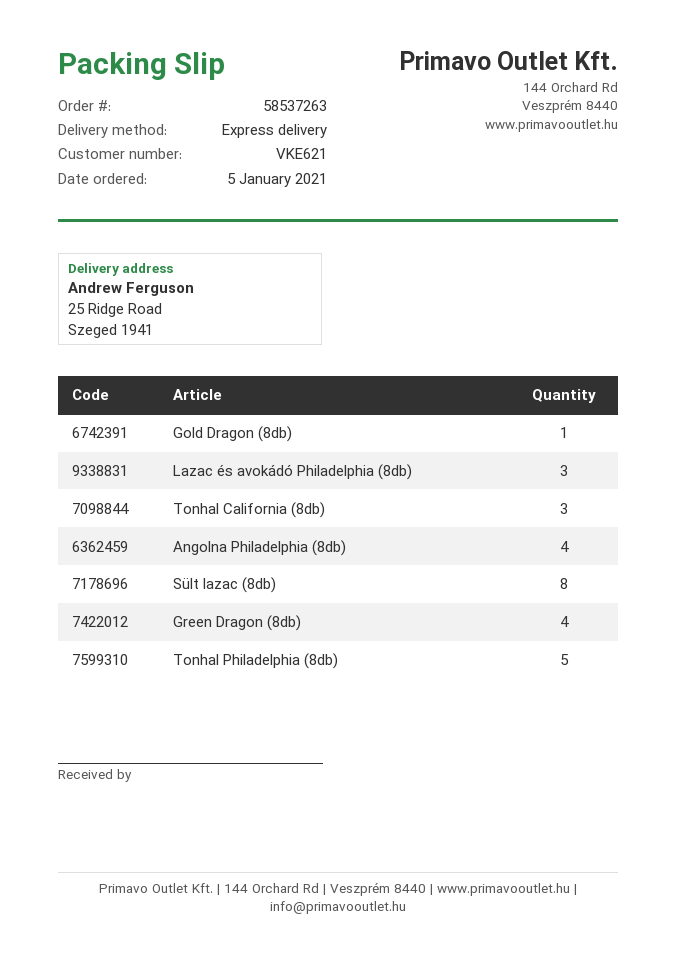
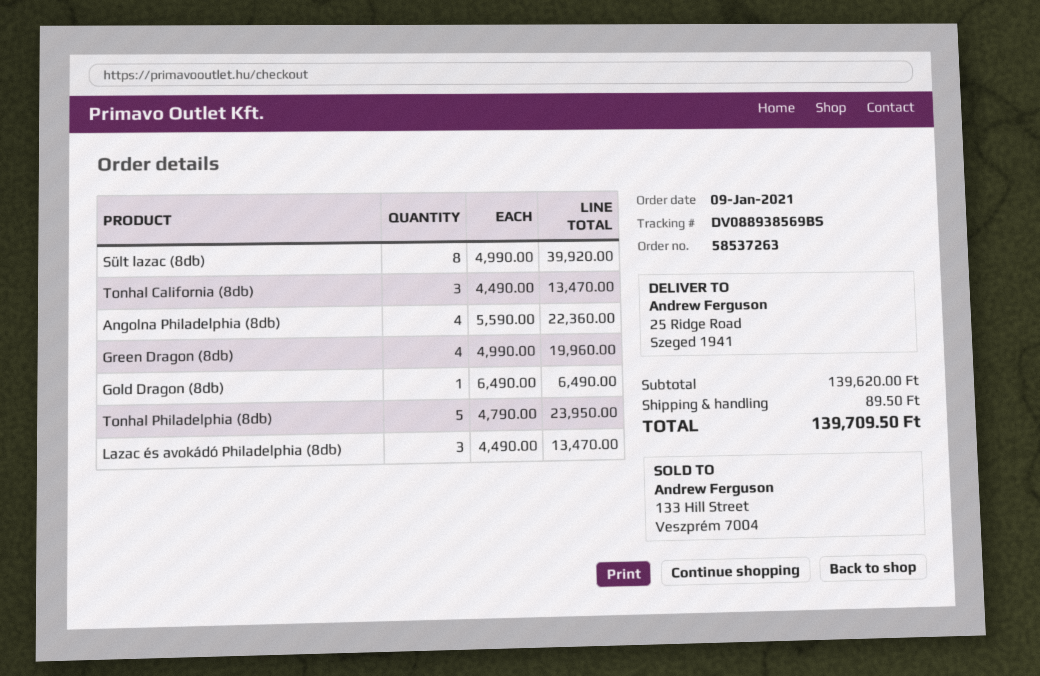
order date: 2021-01-05 -> 2021-01-09

